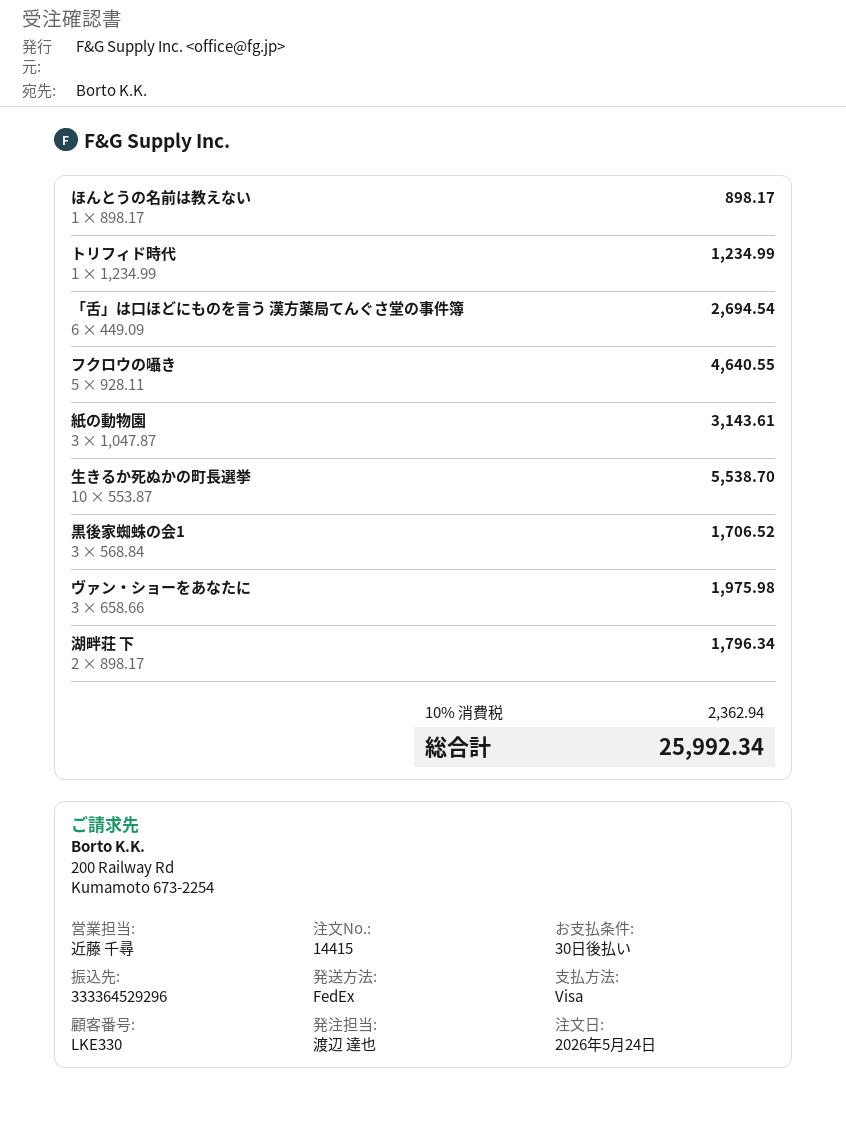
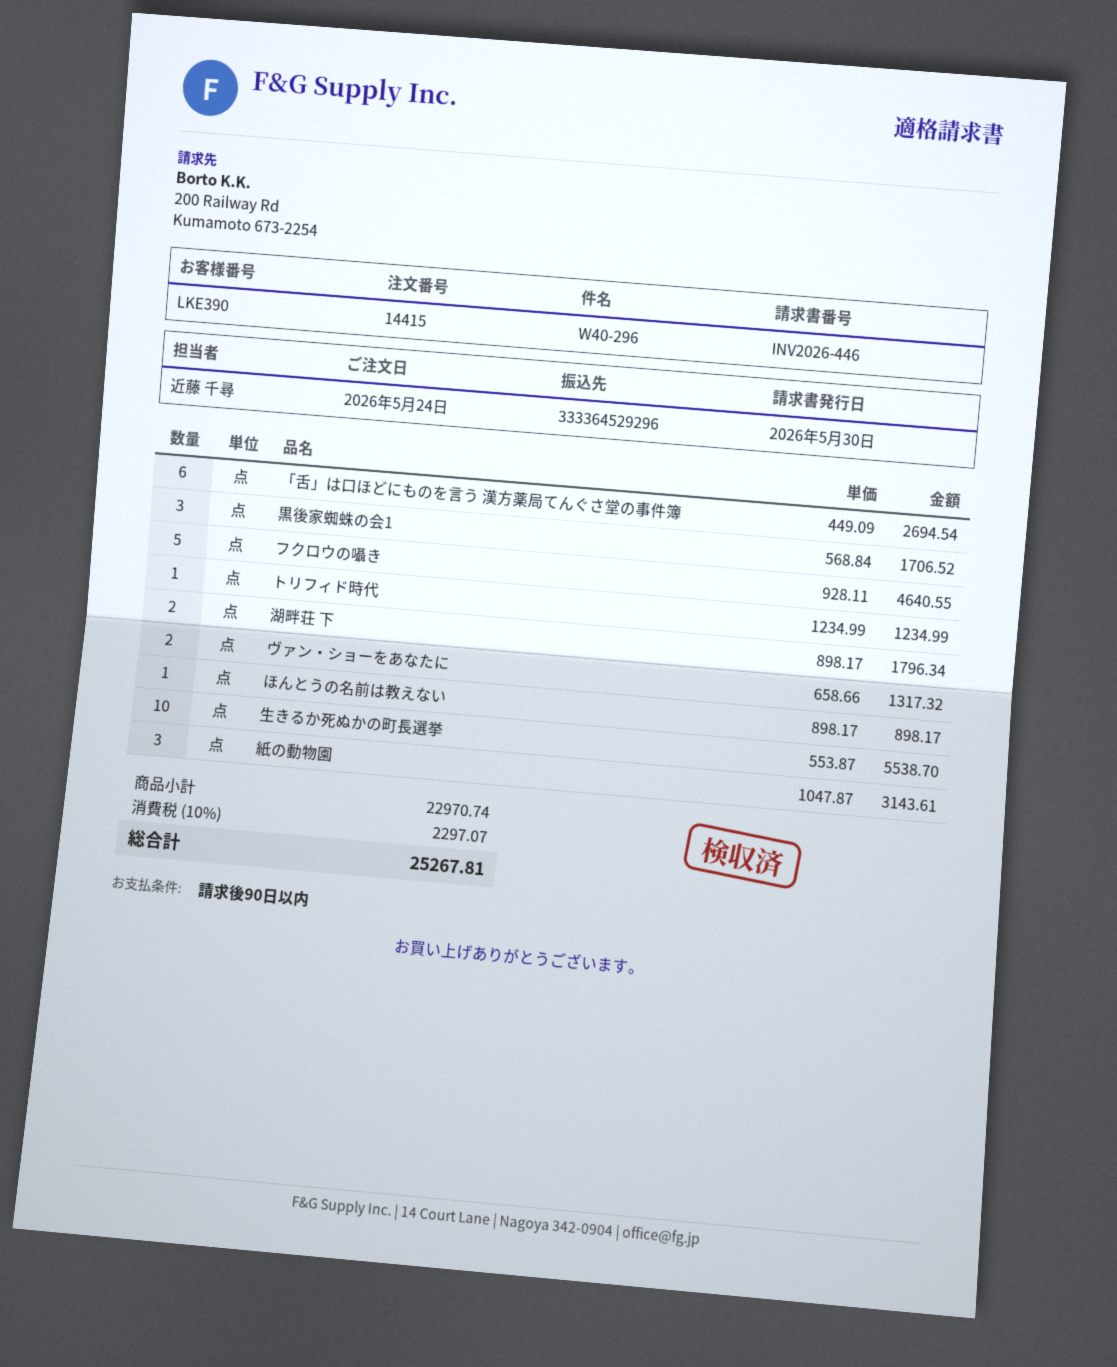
payment terms: 30 days -> 90 days
customer number: LKE330 -> LKE390
ヴァン・ショーをあなたに: 3 x 658.66 = 1975.98 -> 2 x 658.66 = 1317.32
tax: 10% = 2362.94 -> 10% = 2297.07
total: 25992.34 -> 25267.81

